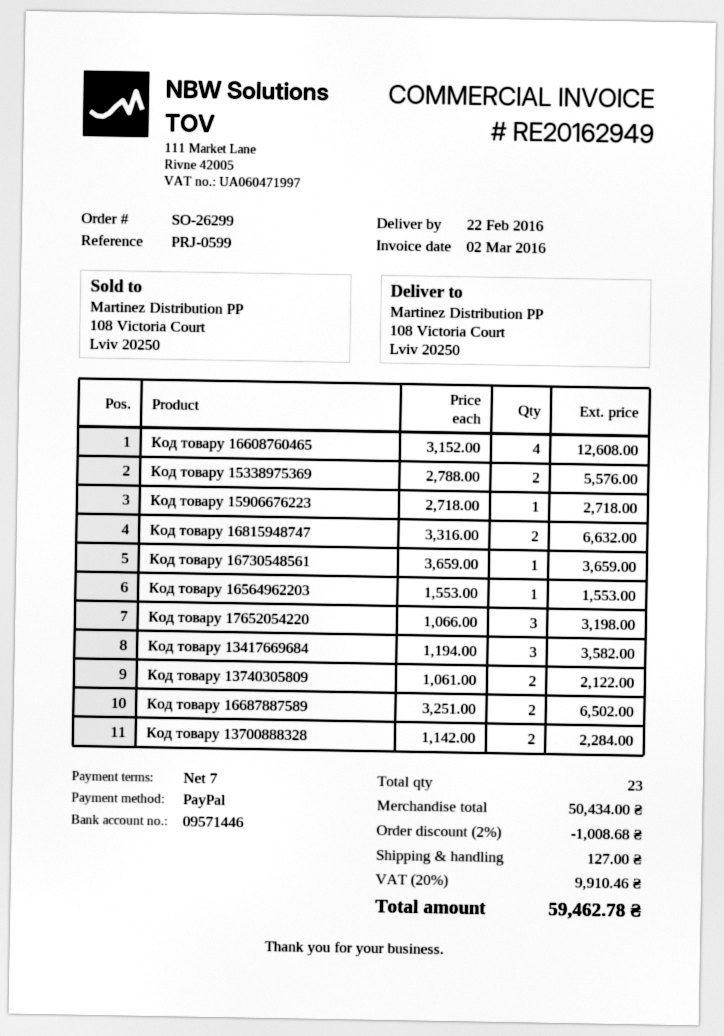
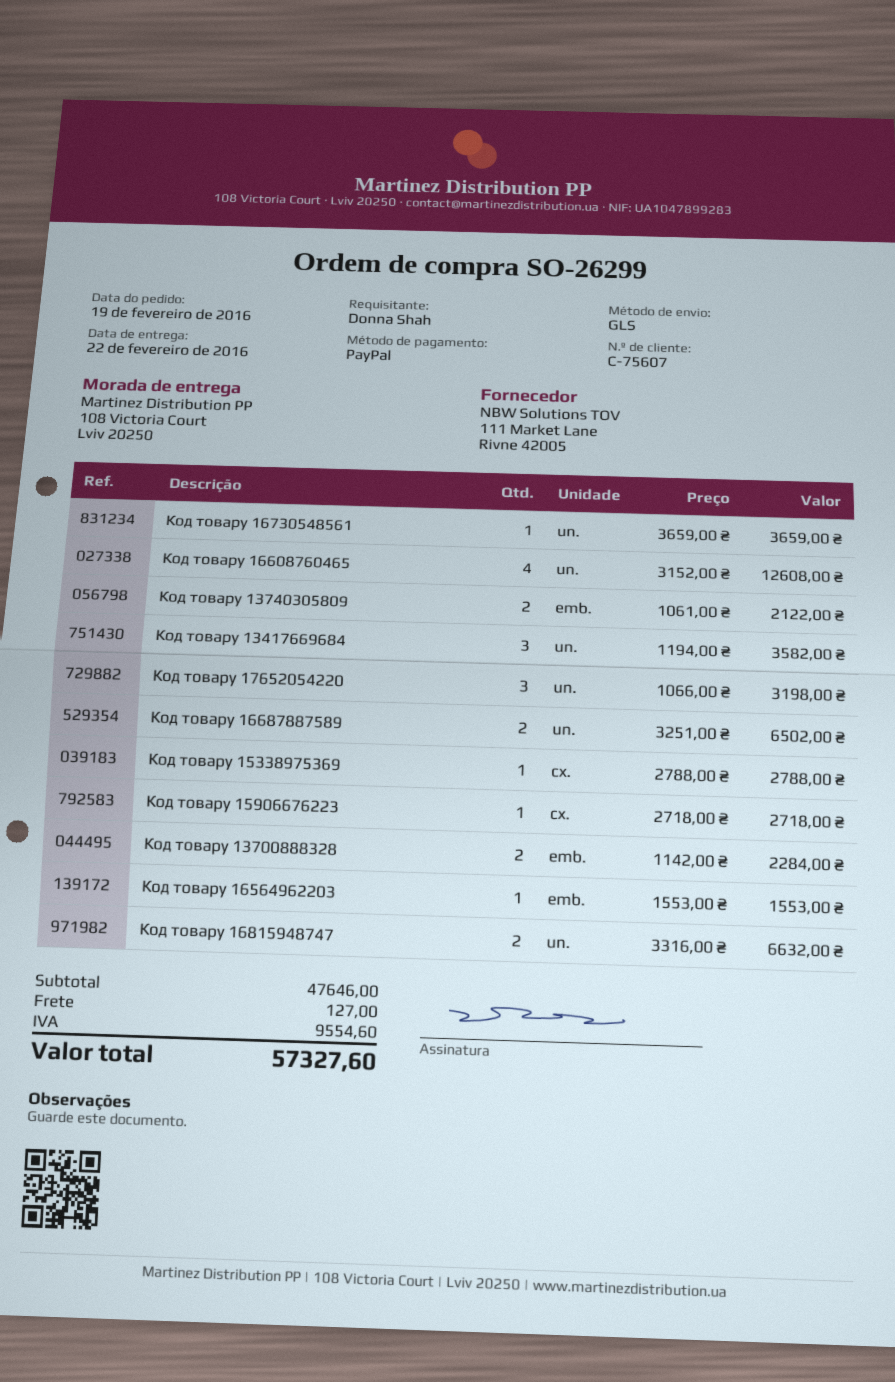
Код товару 15338975369: 2 x 2788.00 = 5576.00 -> 1 x 2788.00 = 2788.00
subtotal: 50434.00 -> 47646.00
discount: 2% = 1008.68 -> none
tax: 9910.46 -> 9554.60
total: 59462.78 -> 57327.60

